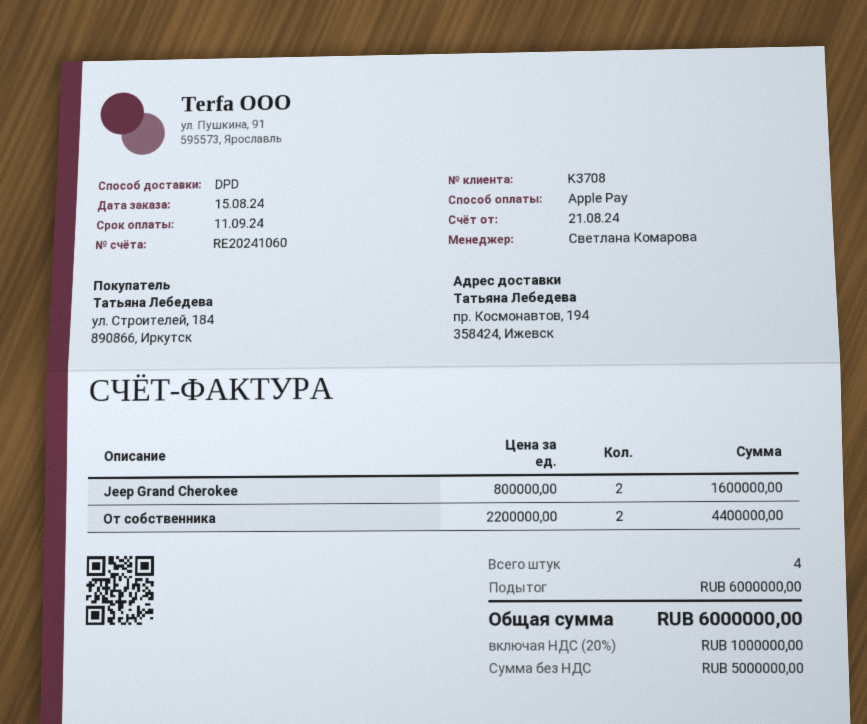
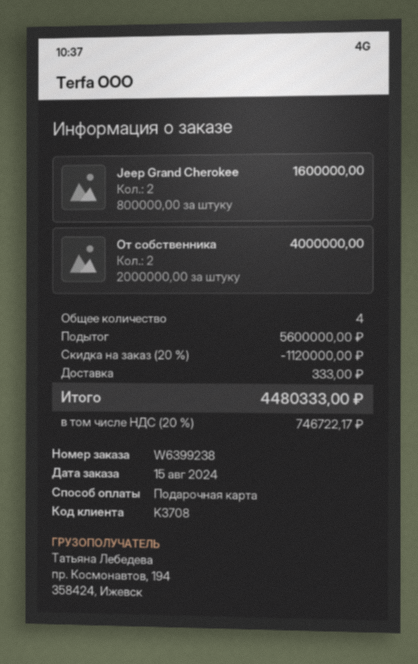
payment method: Apple Pay -> gift card
От собственника: 2 x 2200000.00 = 4400000.00 -> 2 x 2000000.00 = 4000000.00
subtotal: 6000000.00 -> 5600000.00
discount: none -> 20% = 1120000.00
shipping: none -> 333.00
tax: 20% = 1000000.00 -> 20% = 746722.17
total: 6000000.00 -> 4480333.00

